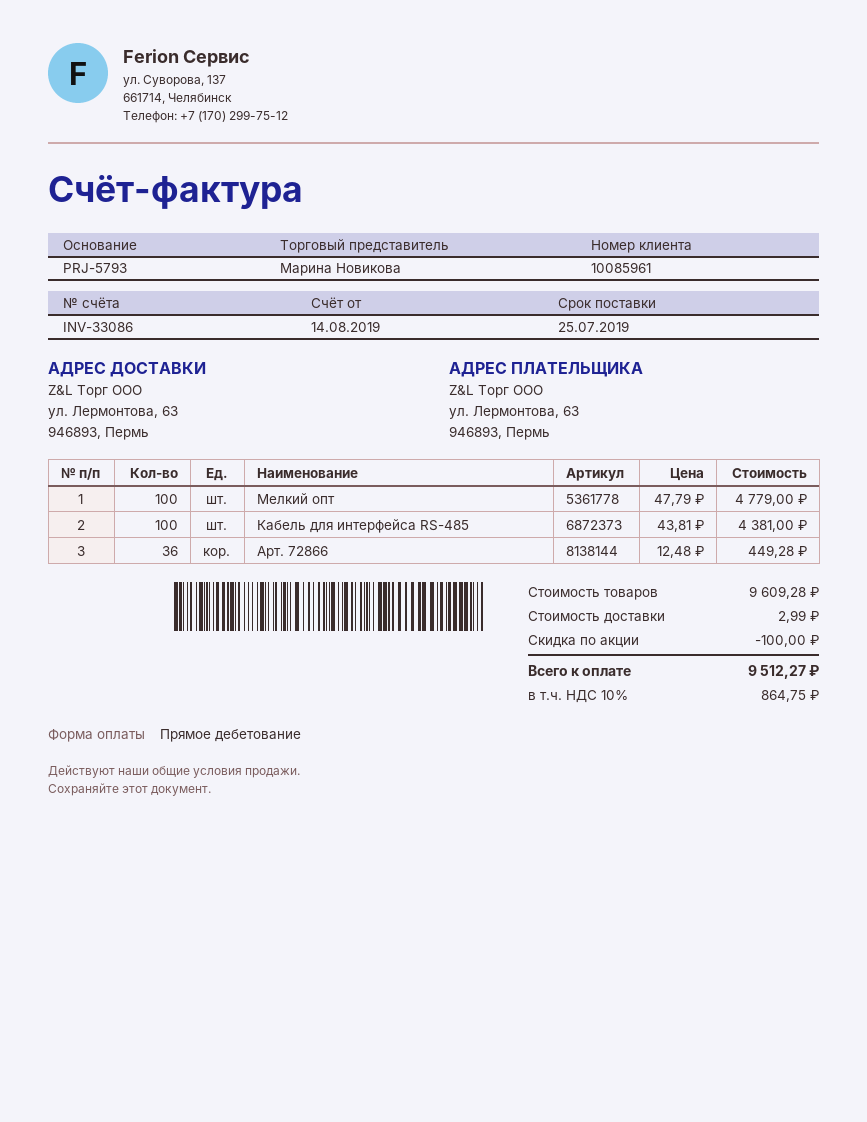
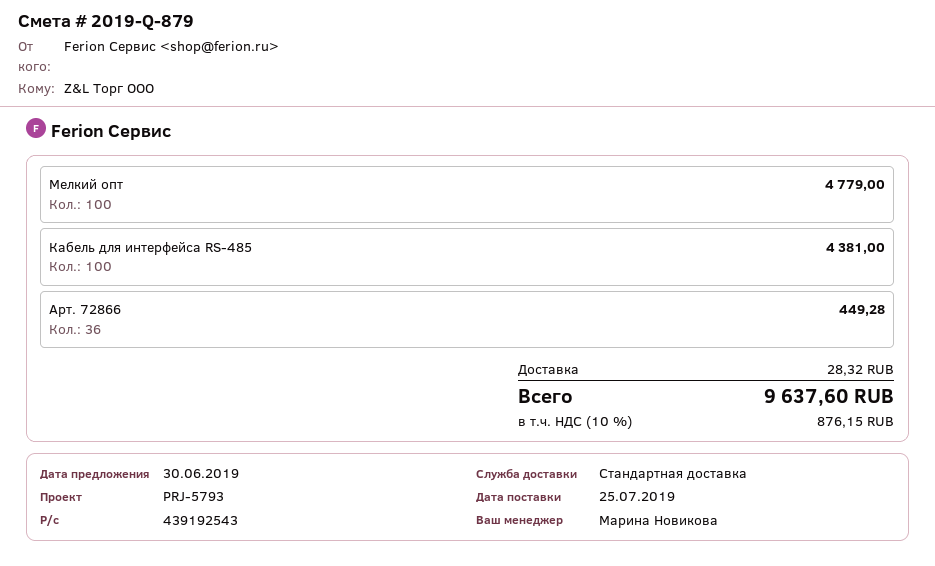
discount: 100.00 -> none
shipping: 2.99 -> 28.32
tax: 10% = 864.75 -> 10% = 876.15
total: 9512.27 -> 9637.60

